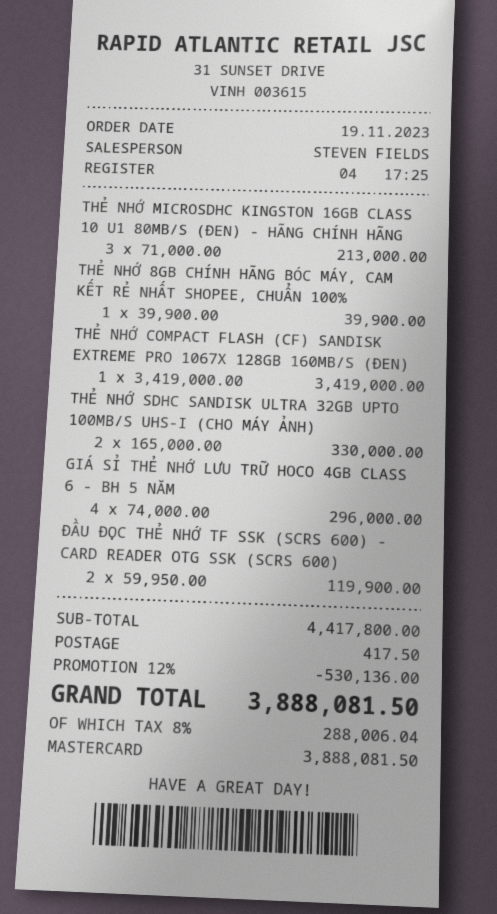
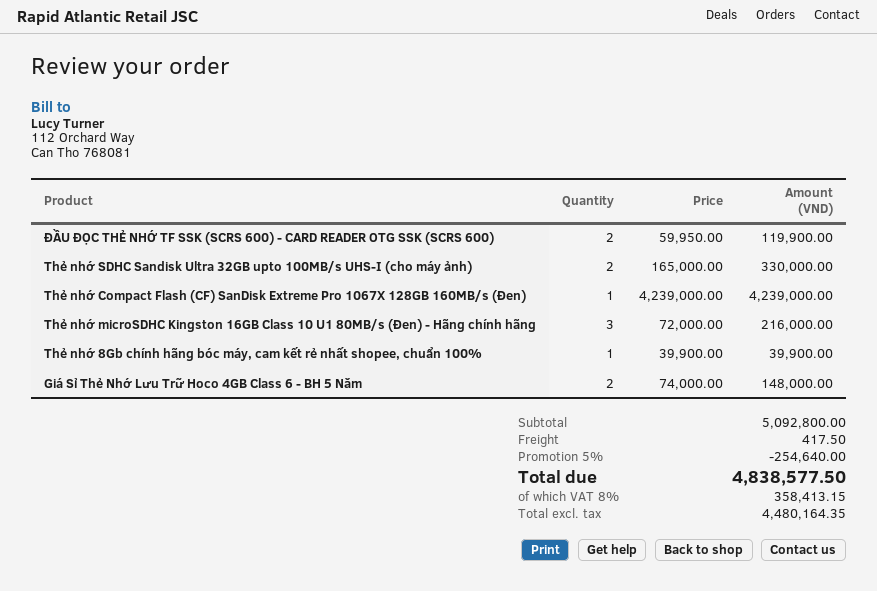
THẺ NHỚ MICROSDHC KINGSTON 16GB CLASS 10 U1 80MB/S (ĐEN) - HÃNG CHÍNH HÃNG: 3 x 71000.00 = 213000.00 -> 3 x 72000.00 = 216000.00
THẺ NHỚ COMPACT FLASH (CF) SANDISK EXTREME PRO 1067X 128GB 160MB/S (ĐEN): 1 x 3419000.00 = 3419000.00 -> 1 x 4239000.00 = 4239000.00
GIÁ SỈ THẺ NHỚ LƯU TRỮ HOCO 4GB CLASS 6 - BH 5 NĂM: 4 x 74000.00 = 296000.00 -> 2 x 74000.00 = 148000.00
subtotal: 4417800.00 -> 5092800.00
discount: 12% = 530136.00 -> 5% = 254640.00
tax: 8% = 288006.04 -> 8% = 358413.15
total: 3888081.50 -> 4838577.50

